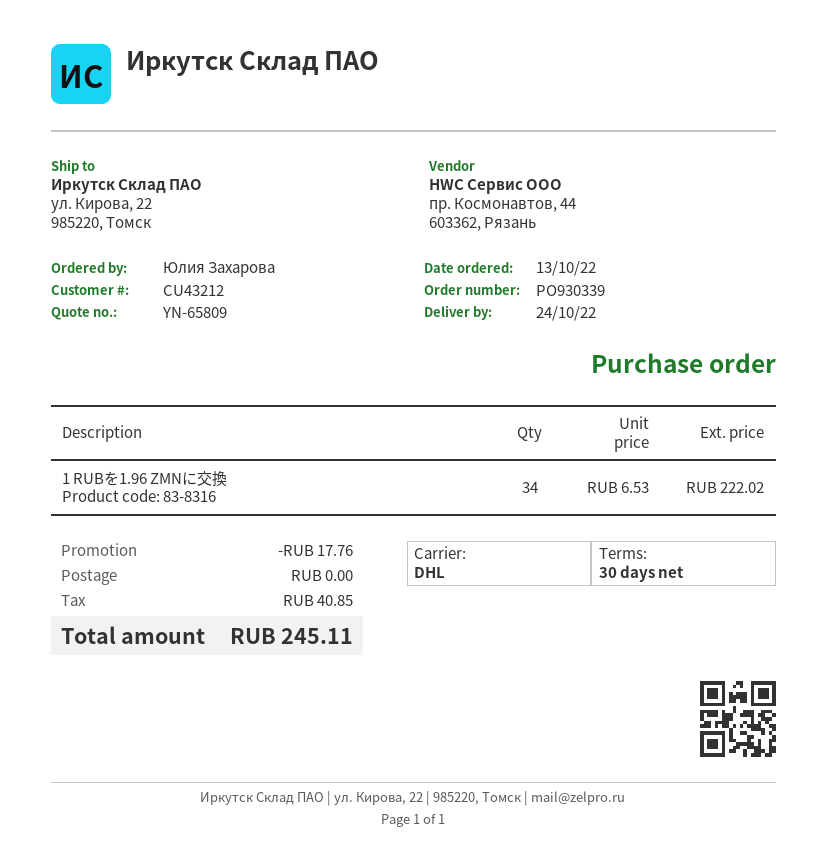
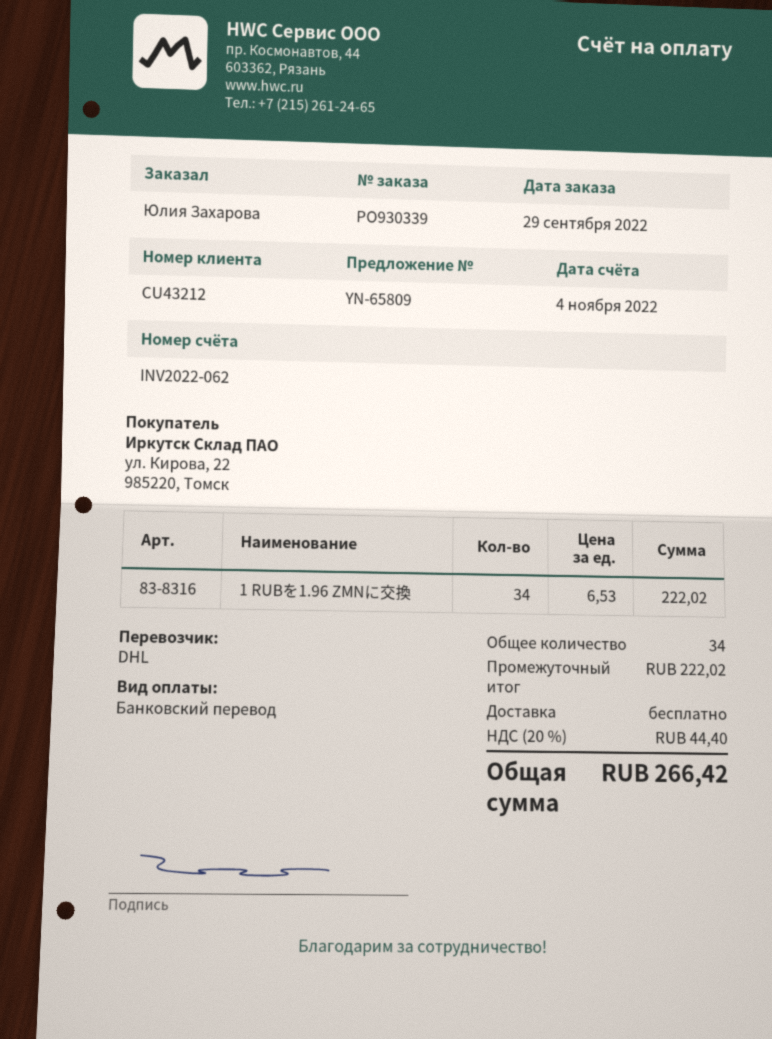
order date: 2022-10-13 -> 2022-09-29
discount: 17.76 -> none
tax: 40.85 -> 44.40
total: 245.11 -> 266.42

